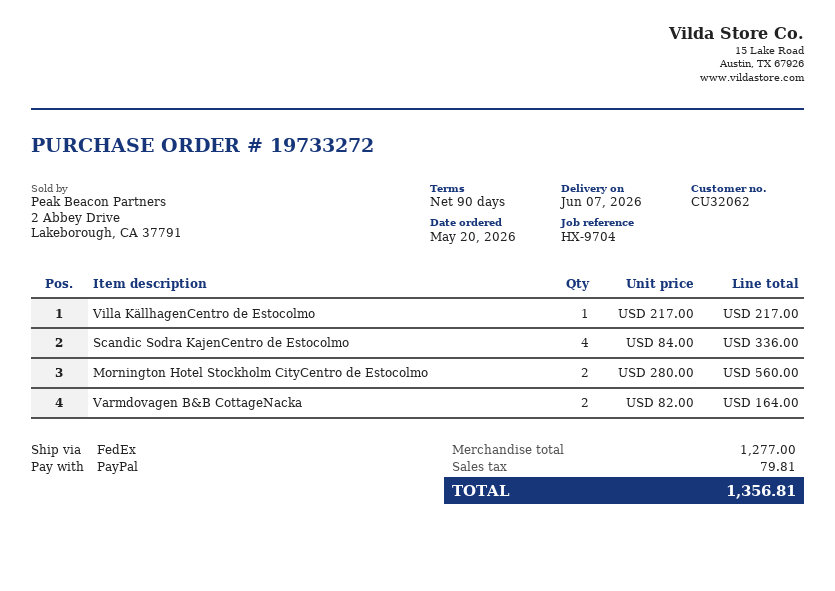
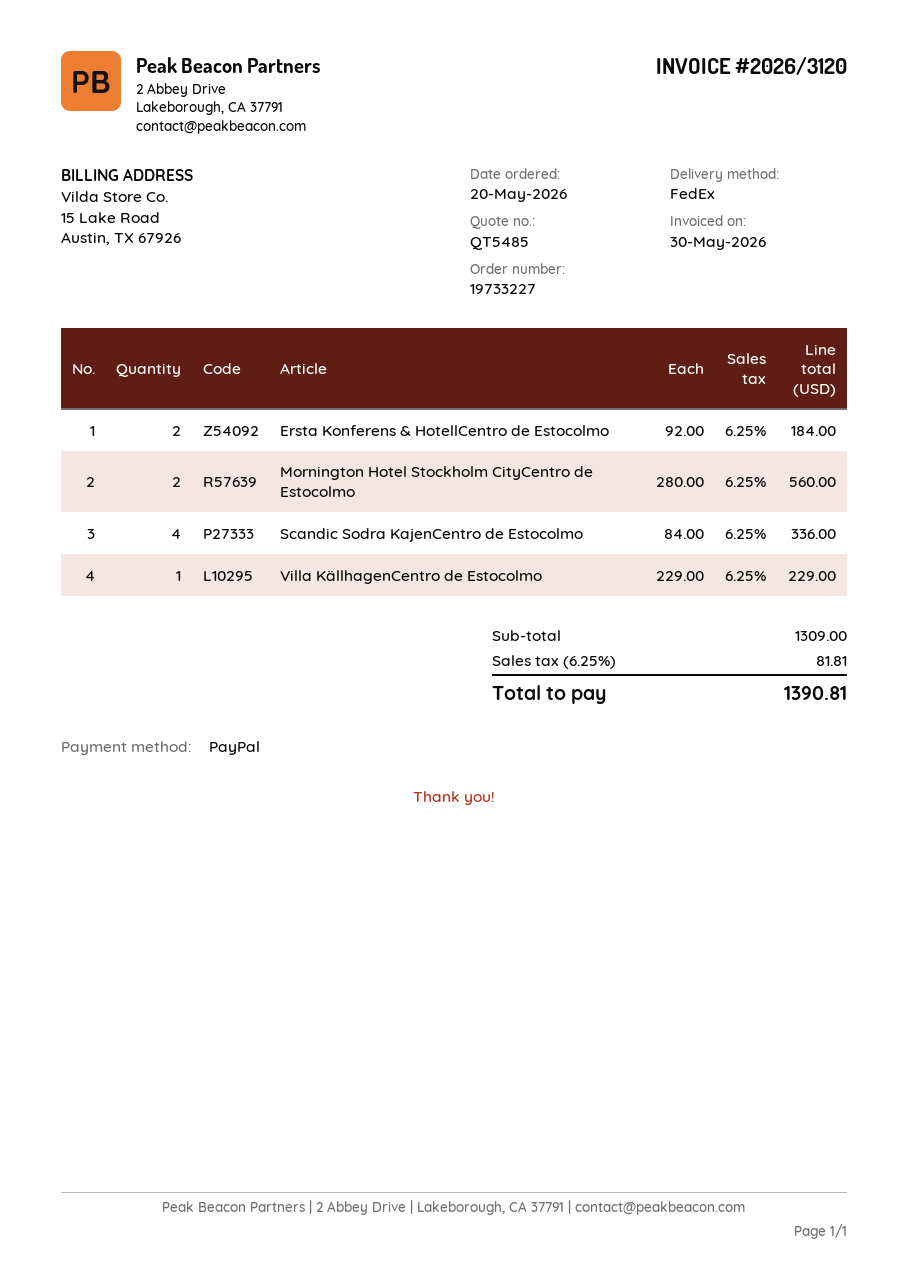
order number: 19733272 -> 19733227
Villa KällhagenCentro de Estocolmo: 1 x 217.00 = 217.00 -> 1 x 229.00 = 229.00
Varmdovagen B&B CottageNacka: 2 x 82.00 = 164.00 -> none
Ersta Konferens & HotellCentro de Estocolmo: none -> 2 x 92.00 = 184.00
subtotal: 1277.00 -> 1309.00
tax: 79.81 -> 81.81
total: 1356.81 -> 1390.81

